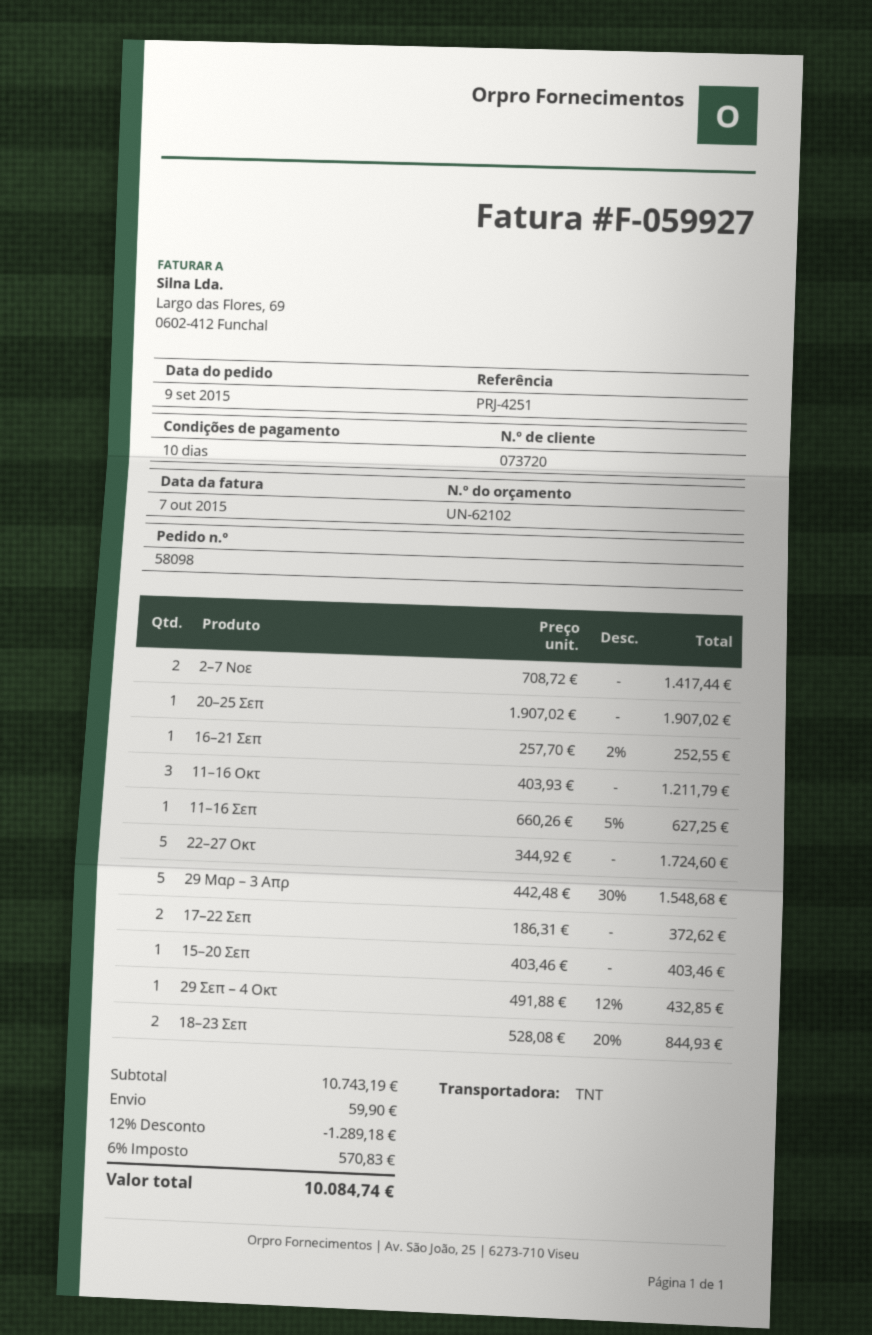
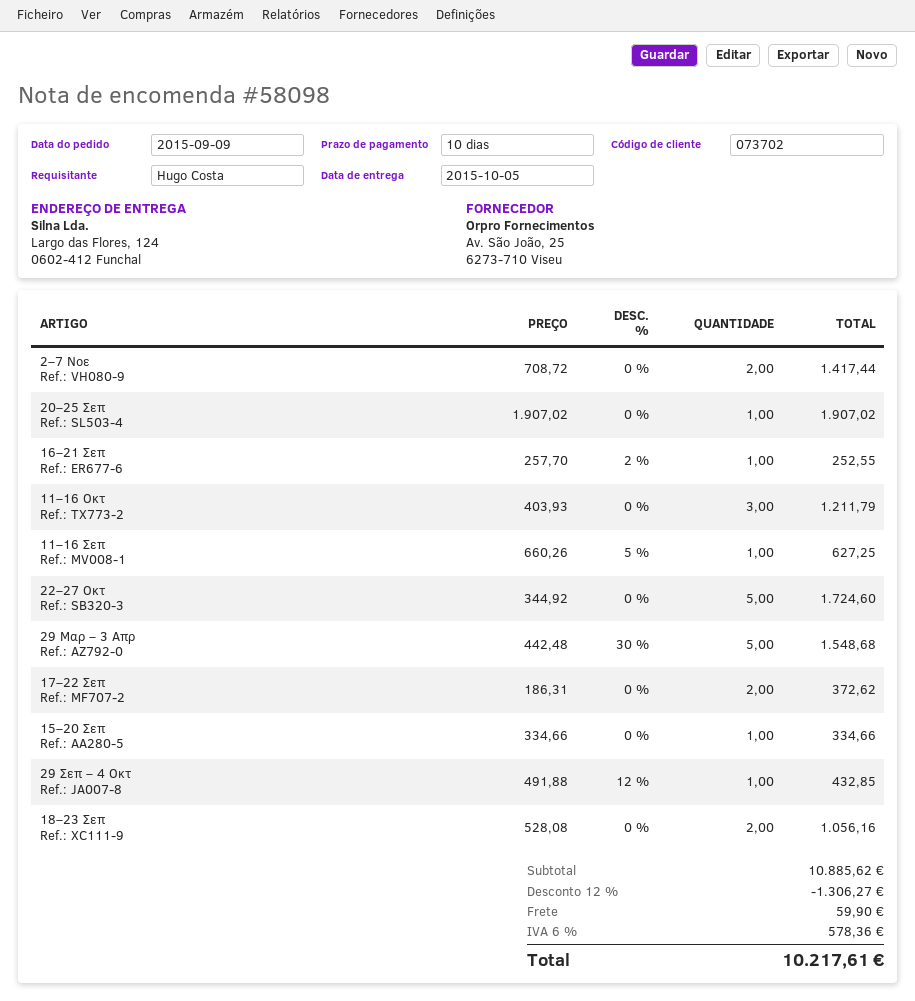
customer number: 073720 -> 073702
15–20 Σεπ: 1 x 403.46 = 403.46 -> 1 x 334.66 = 334.66
18–23 Σεπ: 2 x 528.08 - 20% = 844.93 -> 2 x 528.08 = 1056.16
subtotal: 10743.19 -> 10885.62
discount: 12% = 1289.18 -> 12% = 1306.27
tax: 6% = 570.83 -> 6% = 578.36
total: 10084.74 -> 10217.61

